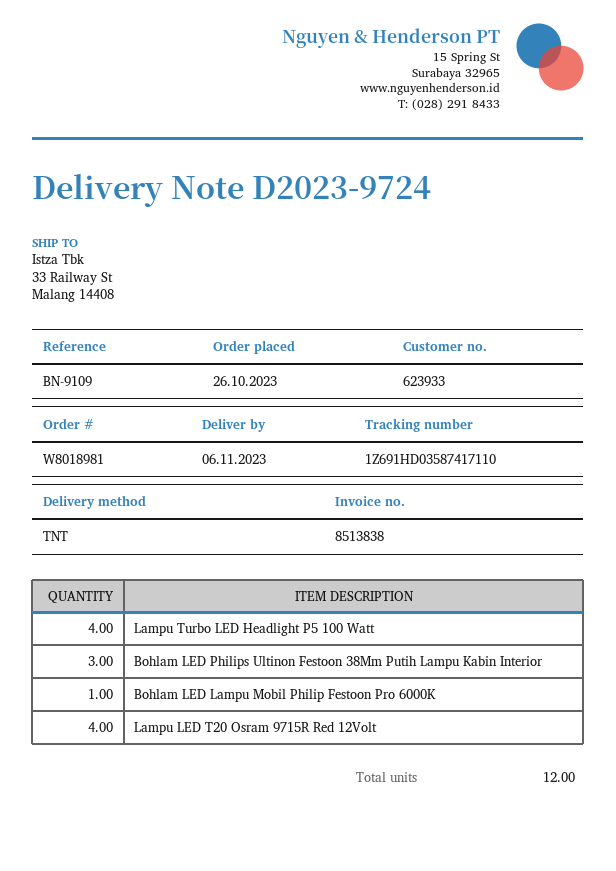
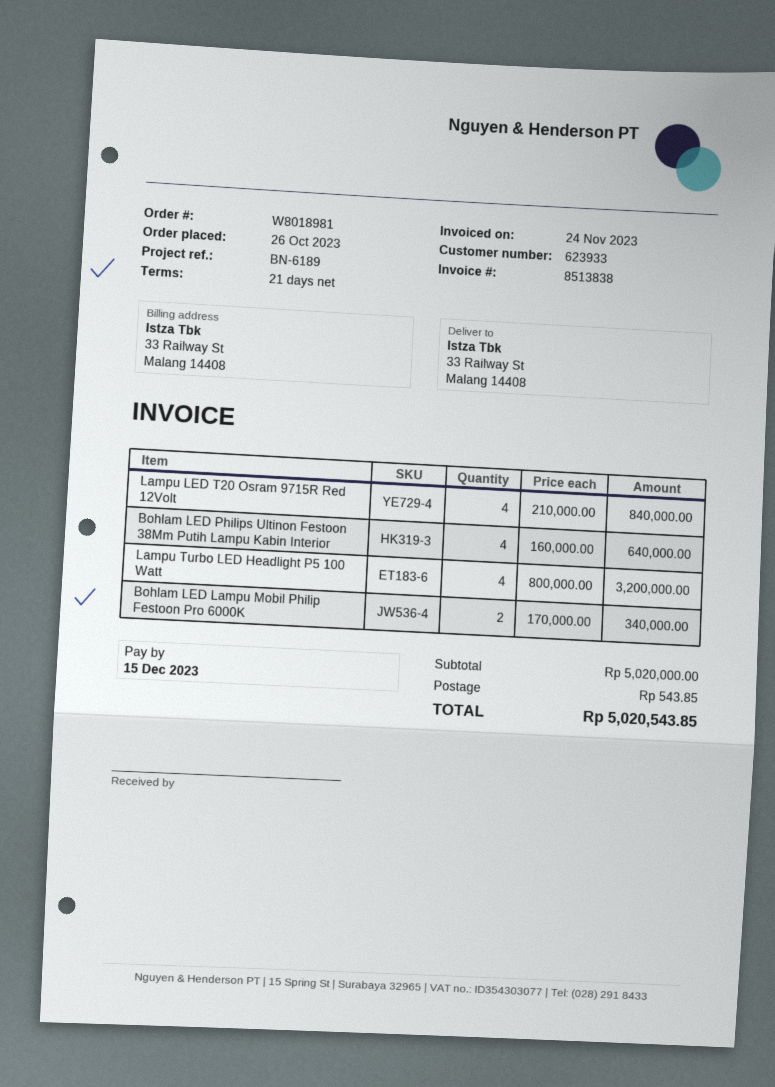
reference: BN-9109 -> BN-6189
Bohlam LED Philips Ultinon Festoon 38Mm Putih Lampu Kabin Interior: 3 -> 4
Bohlam LED Lampu Mobil Philip Festoon Pro 6000K: 1 -> 2

